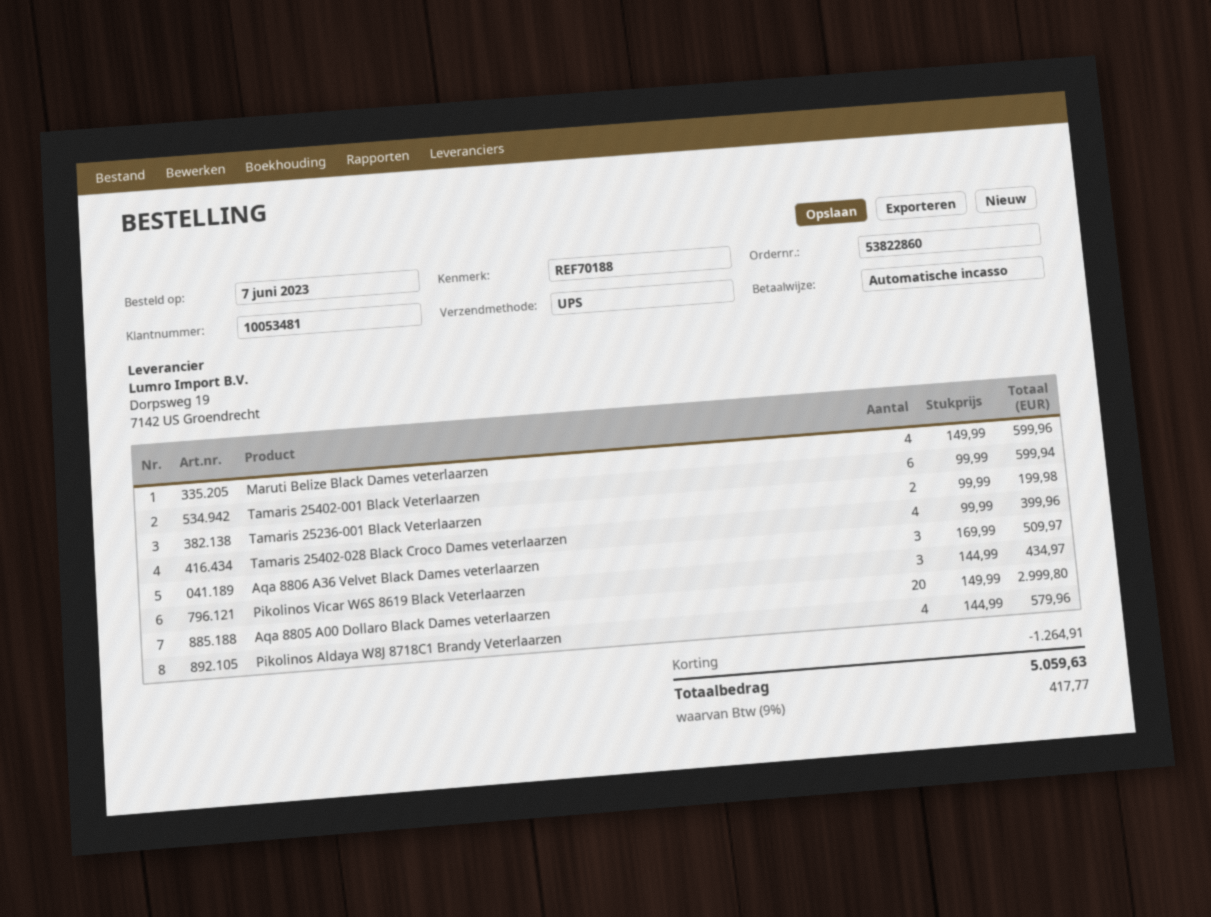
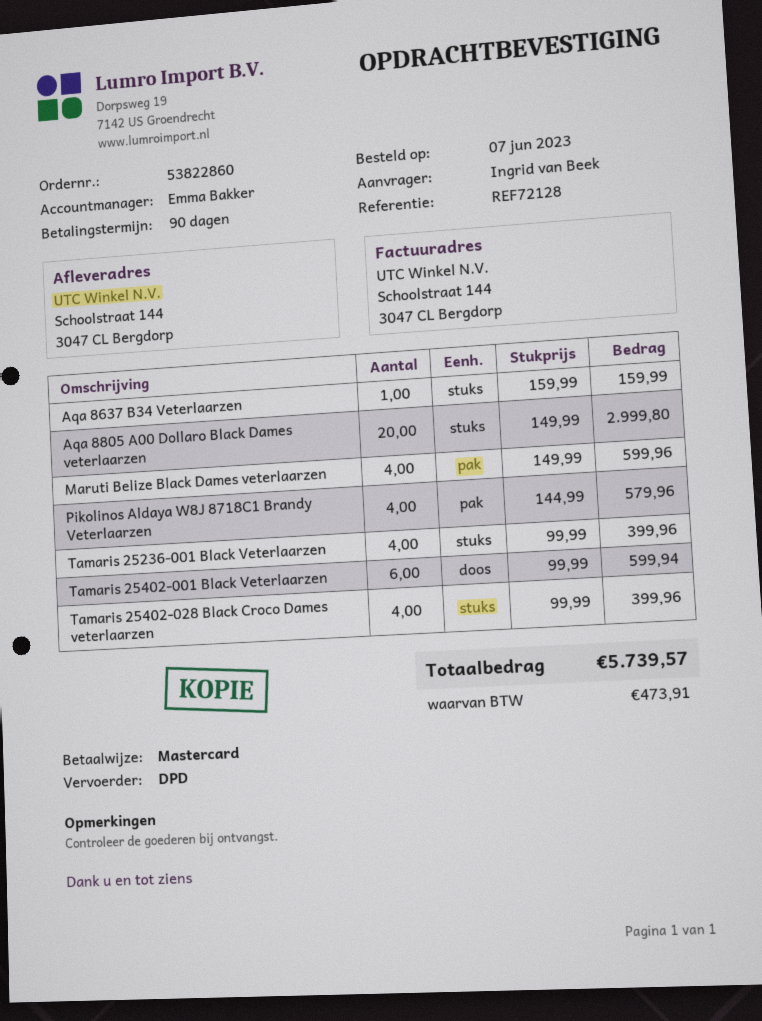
reference: REF70188 -> REF72128
payment method: direct debit -> Mastercard
shipping method: UPS -> DPD
Tamaris 25236-001 Black Veterlaarzen: 2 x 99.99 = 199.98 -> 4 x 99.99 = 399.96
Aqa 8806 A36 Velvet Black Dames veterlaarzen: 3 x 169.99 = 509.97 -> none
Pikolinos Vicar W6S 8619 Black Veterlaarzen: 3 x 144.99 = 434.97 -> none
Aqa 8637 B34 Veterlaarzen: none -> 1 x 159.99 = 159.99
discount: 1264.91 -> none
tax: 417.77 -> 473.91
total: 5059.63 -> 5739.57

